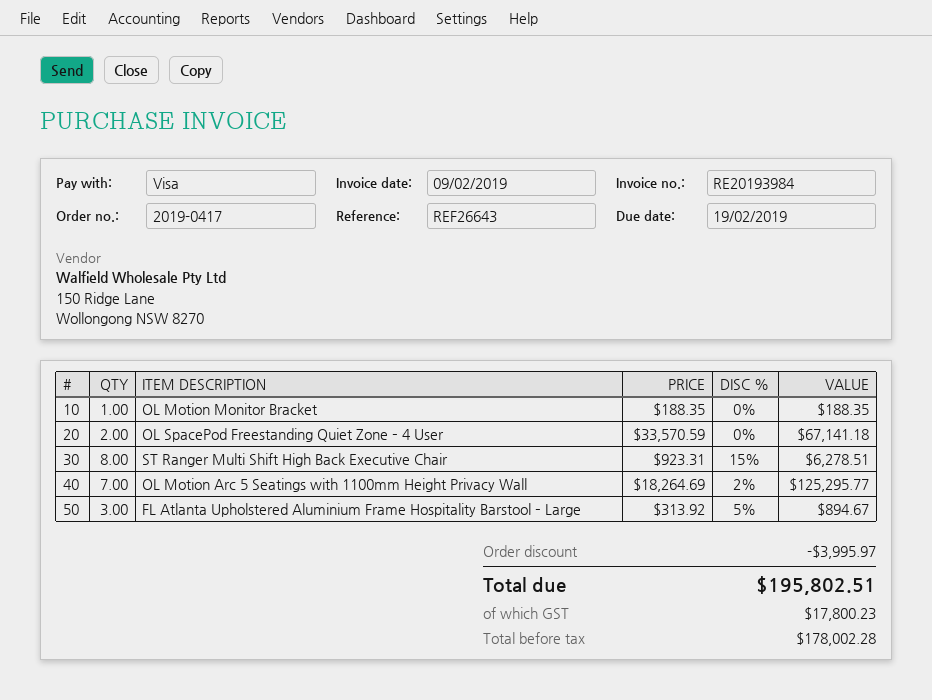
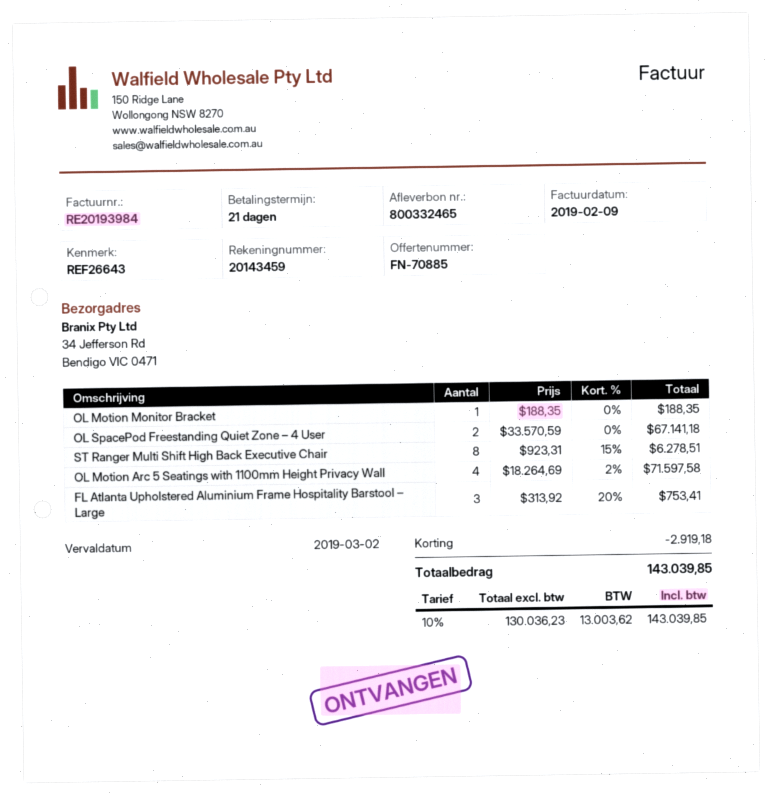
due date: 2019-02-19 -> 2019-03-02
OL Motion Arc 5 Seatings with 1100mm Height Privacy Wall: 7 x 18264.69 - 2% = 125295.77 -> 4 x 18264.69 - 2% = 71597.58
FL Atlanta Upholstered Aluminium Frame Hospitality Barstool – Large: 3 x 313.92 - 5% = 894.67 -> 3 x 313.92 - 20% = 753.41
discount: 3995.97 -> 2919.18
net: 178002.28 -> 130036.23
tax: 17800.23 -> 13003.62
total: 195802.51 -> 143039.85

